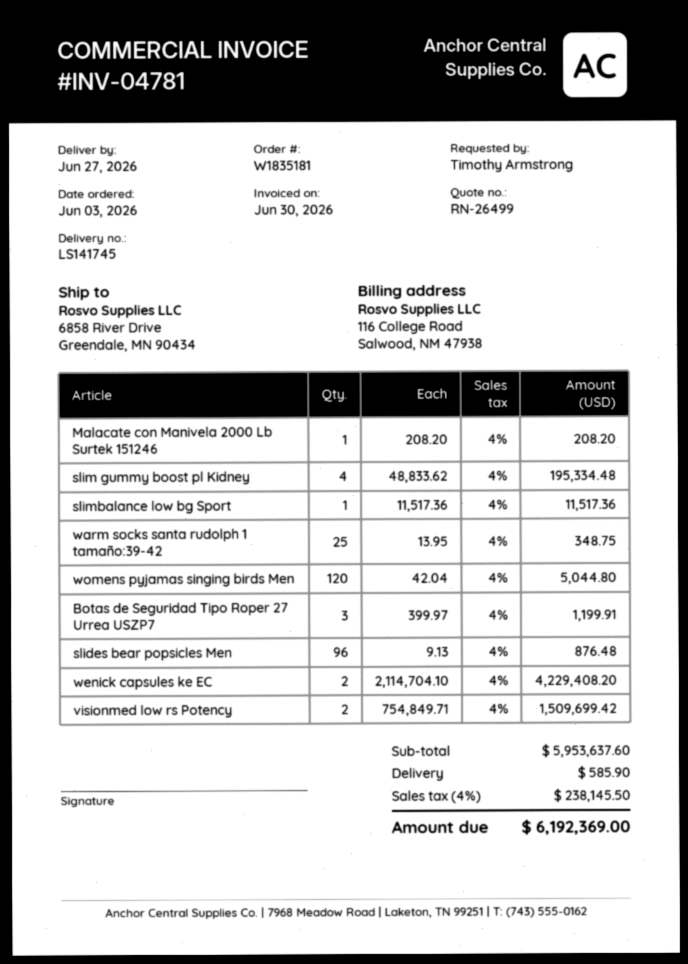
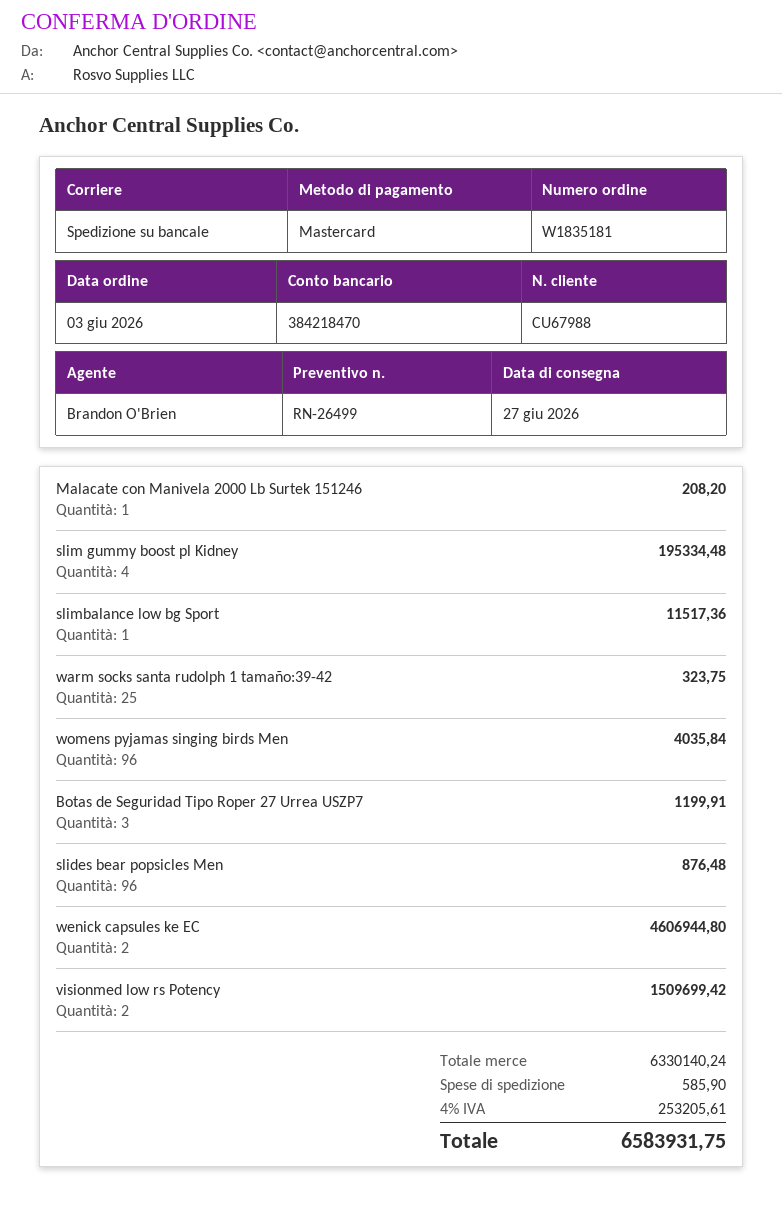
warm socks santa rudolph 1 tamaño:39-42: 25 for 348.75 -> 25 for 323.75
womens pyjamas singing birds Men: 120 for 5044.80 -> 96 for 4035.84
wenick capsules ke EC: 2 for 4229408.20 -> 2 for 4606944.80
subtotal: 5953637.60 -> 6330140.24
tax: 4% = 238145.50 -> 4% = 253205.61
total: 6192369.00 -> 6583931.75

